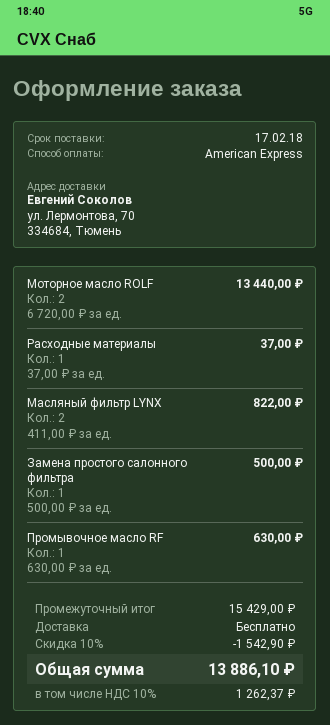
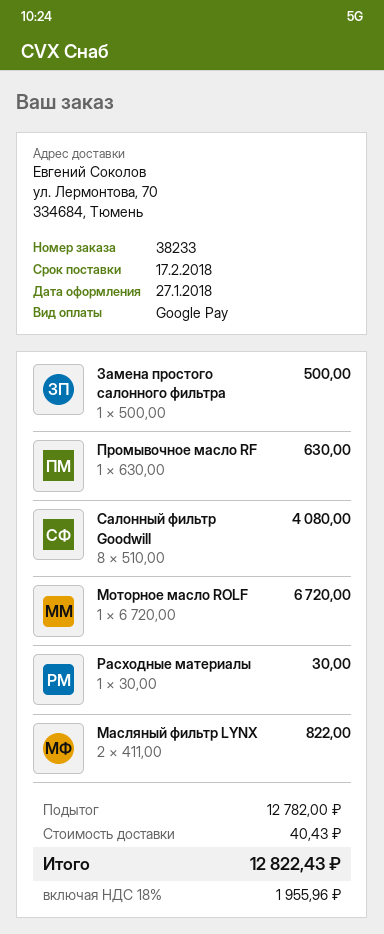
payment method: American Express -> Google Pay
Моторное масло ROLF: 2 x 6720.00 = 13440.00 -> 1 x 6720.00 = 6720.00
Расходные материалы: 1 x 37.00 = 37.00 -> 1 x 30.00 = 30.00
Салонный фильтр Goodwill: none -> 8 x 510.00 = 4080.00
subtotal: 15429.00 -> 12782.00
discount: 10% = 1542.90 -> none
shipping: 0.00 -> 40.43
tax: 10% = 1262.37 -> 18% = 1955.96
total: 13886.10 -> 12822.43

